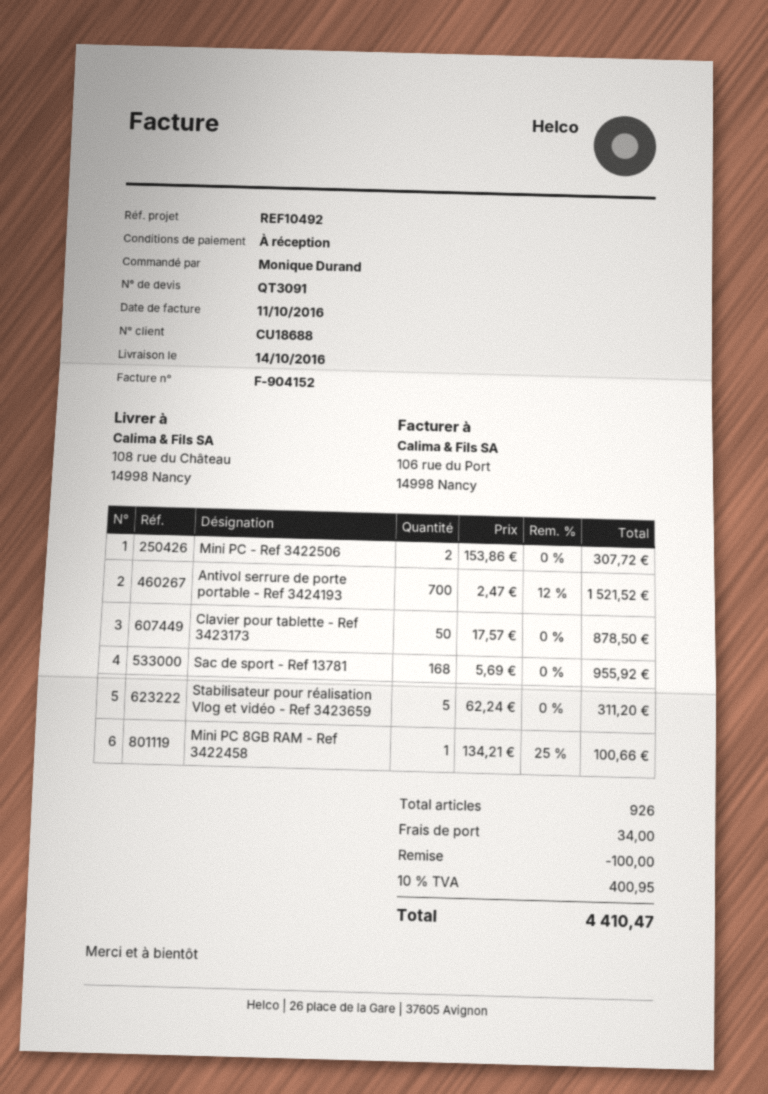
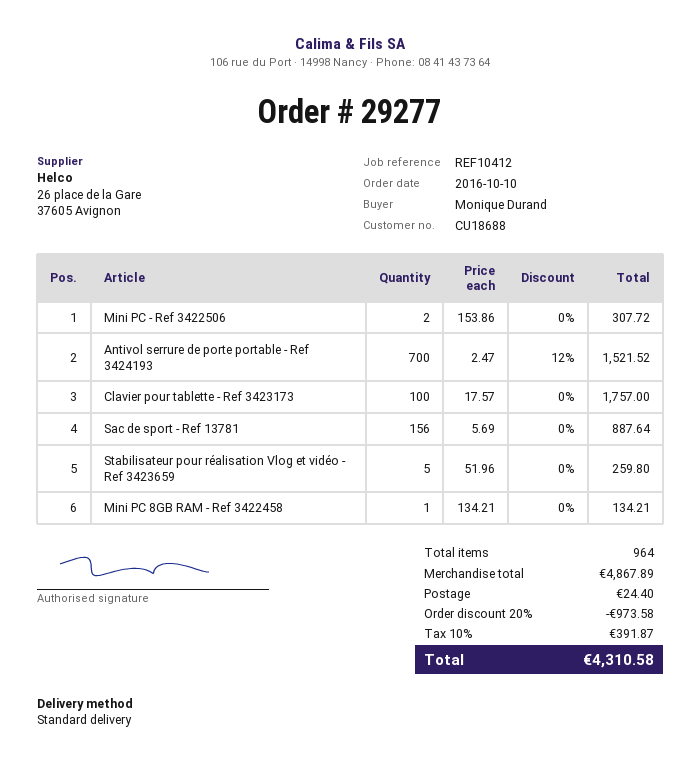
reference: REF10492 -> REF10412
Clavier pour tablette - Ref 3423173: 50 x 17.57 = 878.50 -> 100 x 17.57 = 1757.00
Sac de sport - Ref 13781: 168 x 5.69 = 955.92 -> 156 x 5.69 = 887.64
Stabilisateur pour réalisation Vlog et vidéo - Ref 3423659: 5 x 62.24 = 311.20 -> 5 x 51.96 = 259.80
Mini PC 8GB RAM - Ref 3422458: 1 x 134.21 - 25% = 100.66 -> 1 x 134.21 = 134.21
total quantity: 926 -> 964
discount: 100.00 -> 973.58
shipping: 34.00 -> 24.40
tax: 10% = 400.95 -> 10% = 391.87
total: 4410.47 -> 4310.58

